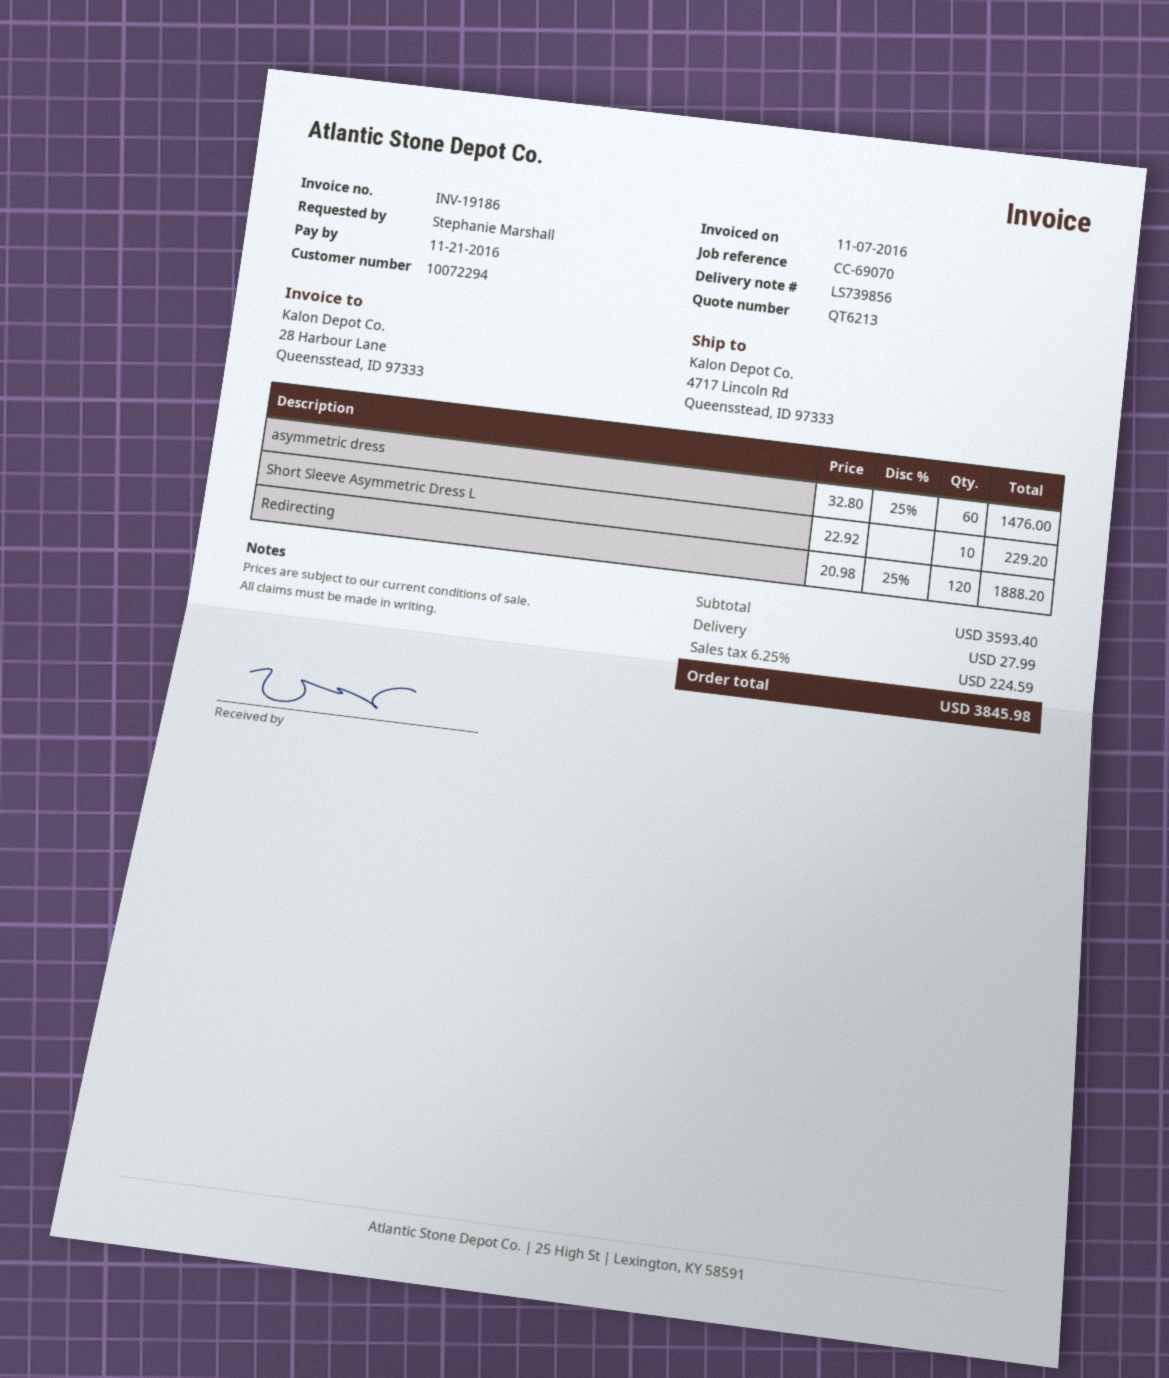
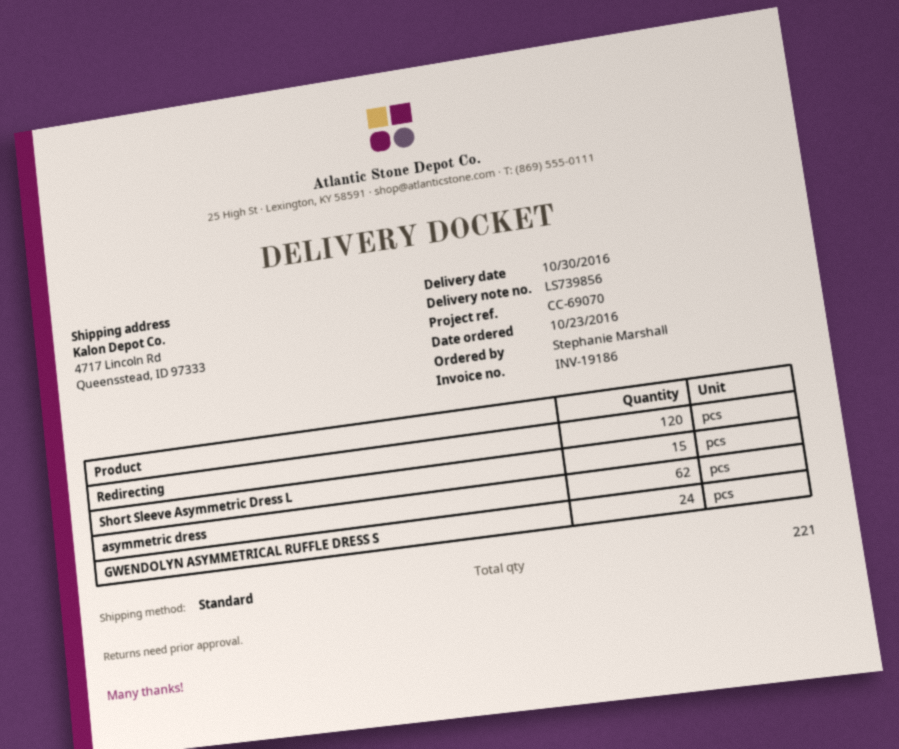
asymmetric dress: 60 -> 62
Short Sleeve Asymmetric Dress L: 10 -> 15
GWENDOLYN ASYMMETRICAL RUFFLE DRESS S: none -> 24

